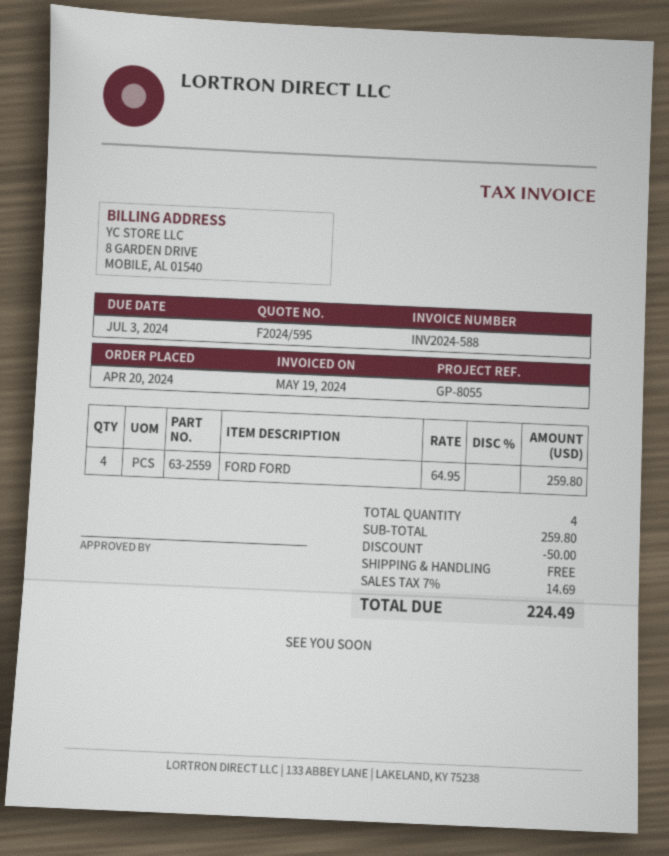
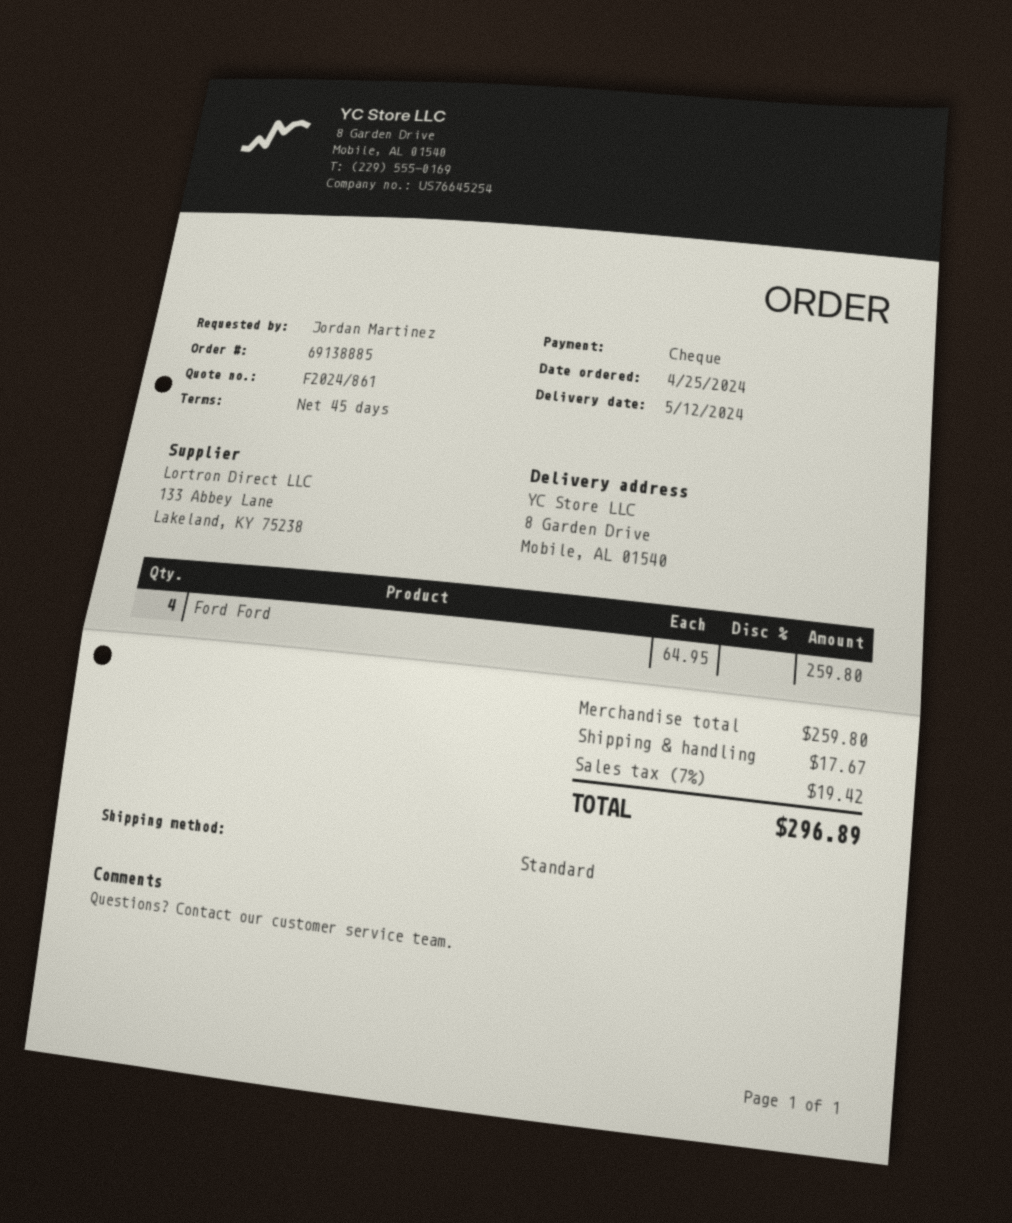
quote number: F2024/595 -> F2024/861
order date: 2024-04-20 -> 2024-04-25
discount: 50.00 -> none
shipping: 0.00 -> 17.67
tax: 7% = 14.69 -> 7% = 19.42
total: 224.49 -> 296.89

